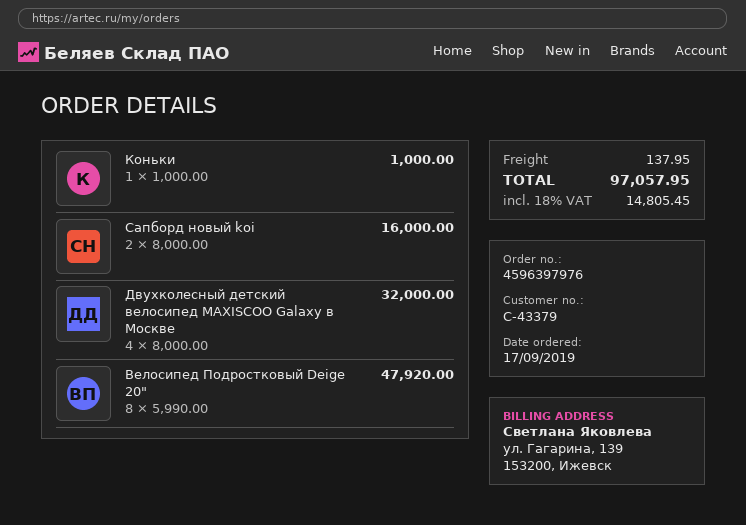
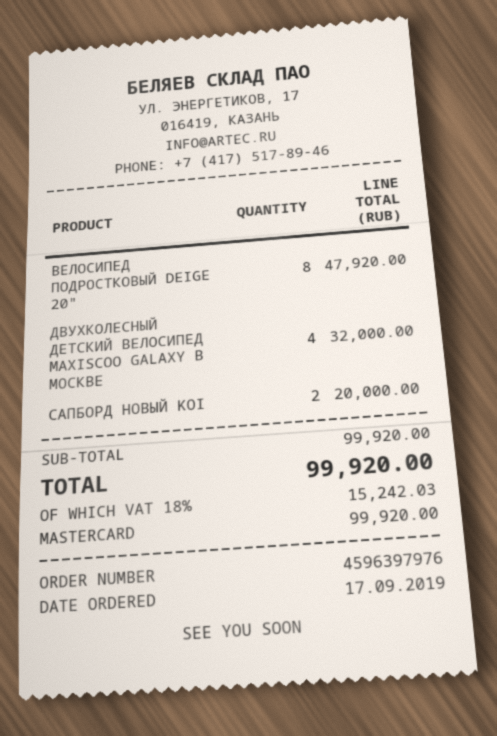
Коньки: 1 for 1000.00 -> none
Сапборд новый koi: 2 for 16000.00 -> 2 for 20000.00
shipping: 137.95 -> none
tax: 18% = 14805.45 -> 18% = 15242.03
total: 97057.95 -> 99920.00

